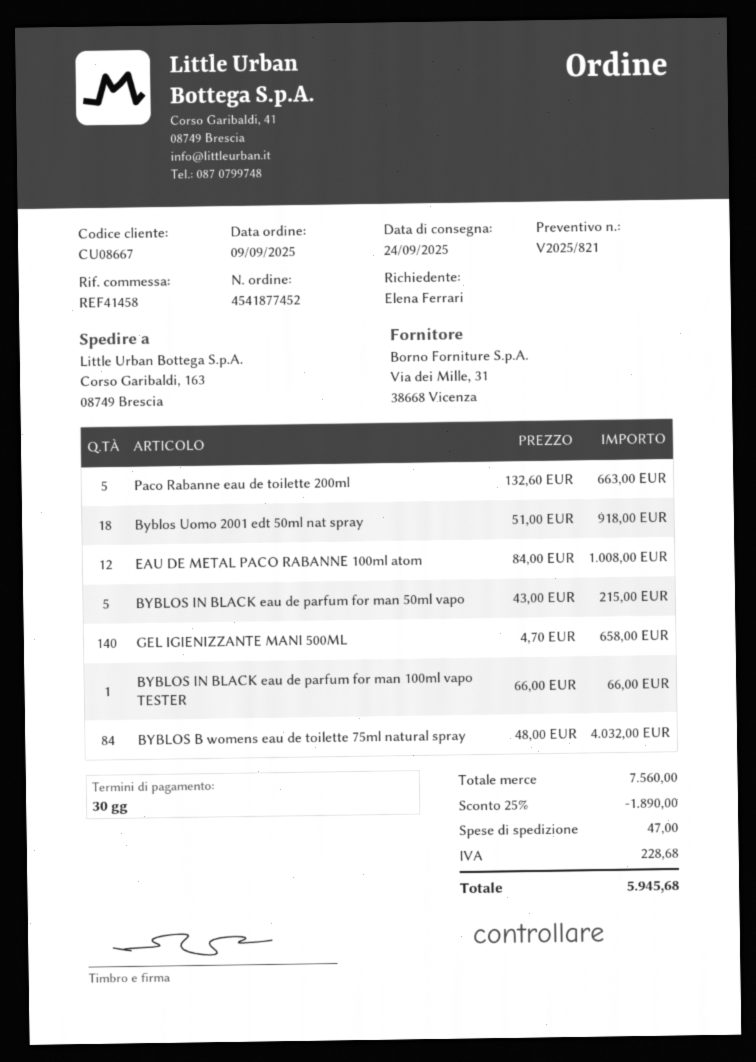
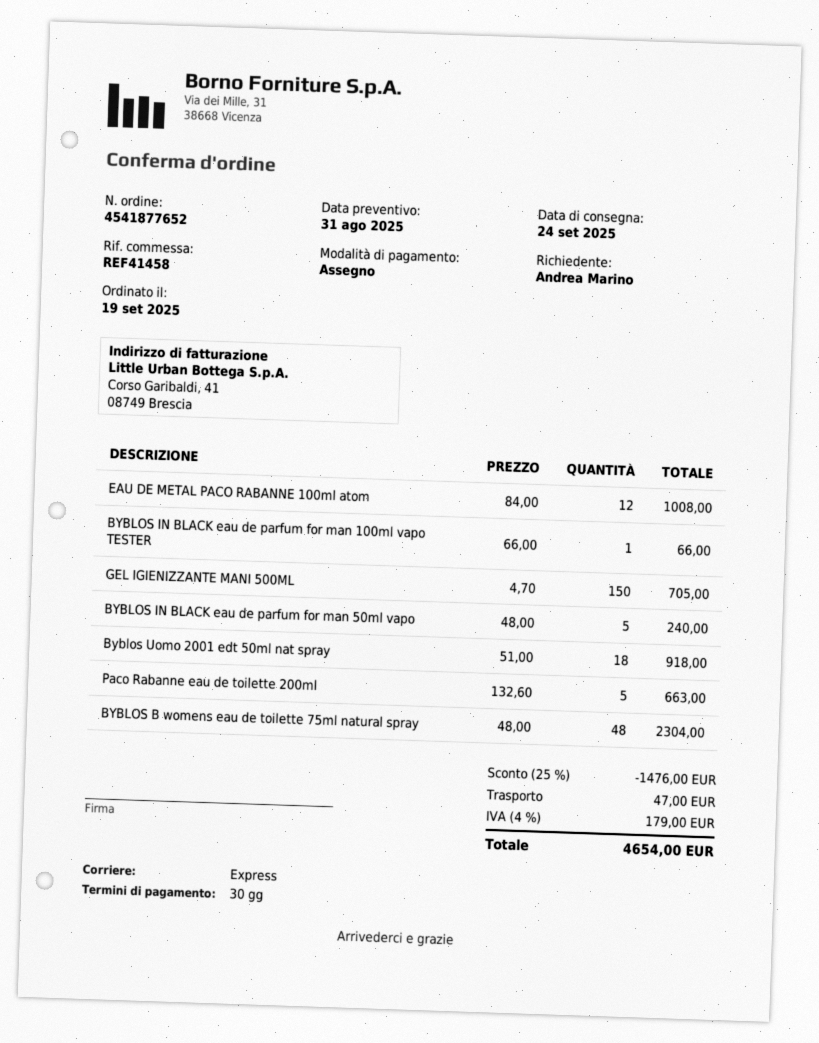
order number: 4541877452 -> 4541877652
order date: 2025-09-09 -> 2025-09-19
ordered by: Elena Ferrari -> Andrea Marino
BYBLOS IN BLACK eau de parfum for man 50ml vapo: 5 x 43.00 = 215.00 -> 5 x 48.00 = 240.00
GEL IGIENIZZANTE MANI 500ML: 140 x 4.70 = 658.00 -> 150 x 4.70 = 705.00
BYBLOS B womens eau de toilette 75ml natural spray: 84 x 48.00 = 4032.00 -> 48 x 48.00 = 2304.00
discount: 25% = 1890.00 -> 25% = 1476.00
tax: 228.68 -> 179.00
total: 5945.68 -> 4654.00

